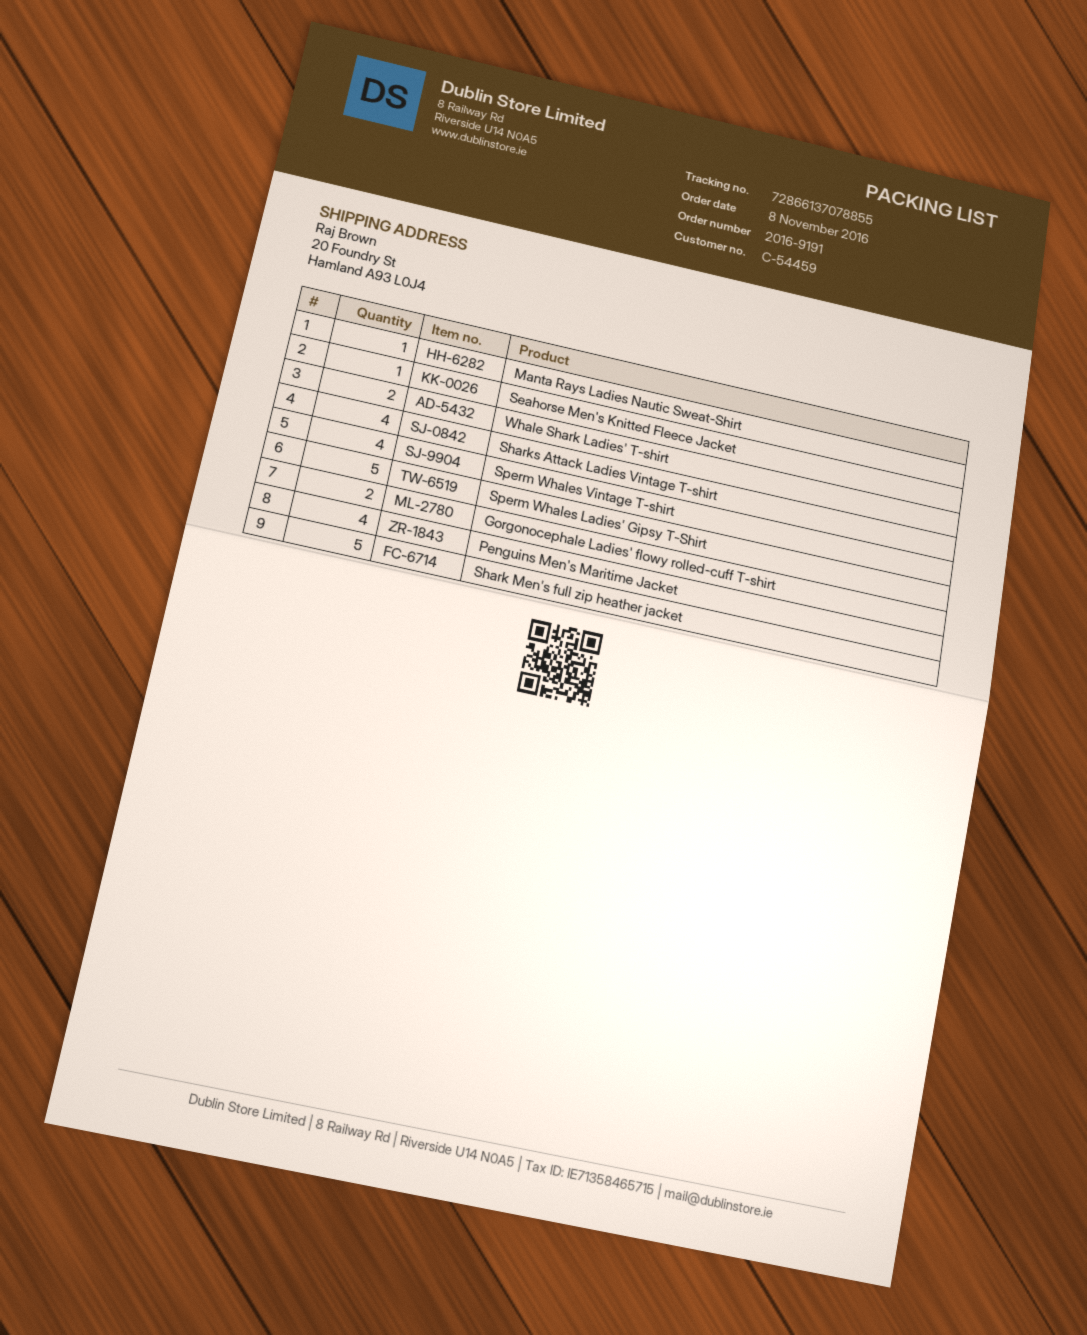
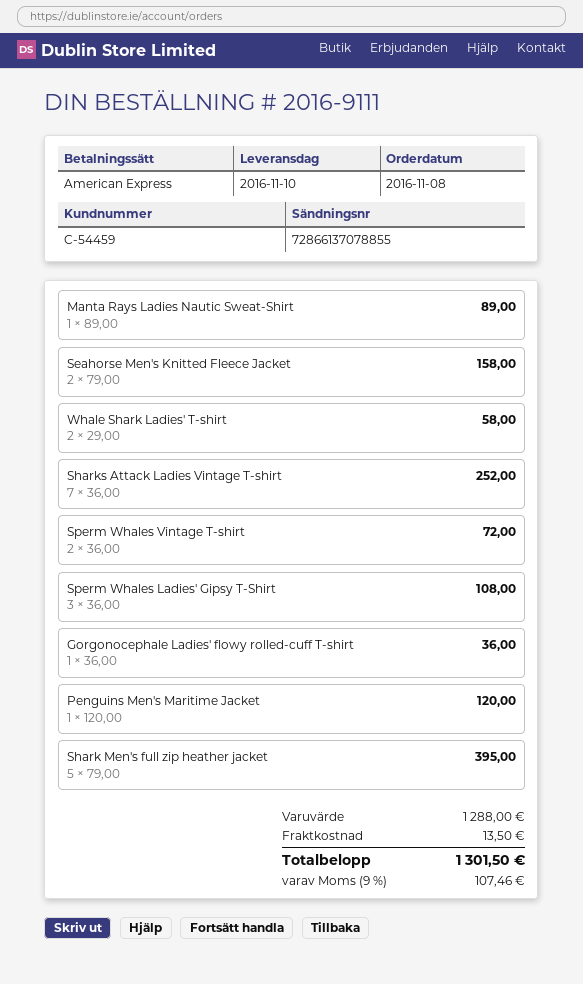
order number: 2016-9191 -> 2016-9111
Seahorse Men's Knitted Fleece Jacket: 1 -> 2
Sharks Attack Ladies Vintage T-shirt: 4 -> 7
Sperm Whales Vintage T-shirt: 4 -> 2
Sperm Whales Ladies' Gipsy T-Shirt: 5 -> 3
Gorgonocephale Ladies' flowy rolled-cuff T-shirt: 2 -> 1
Penguins Men's Maritime Jacket: 4 -> 1

